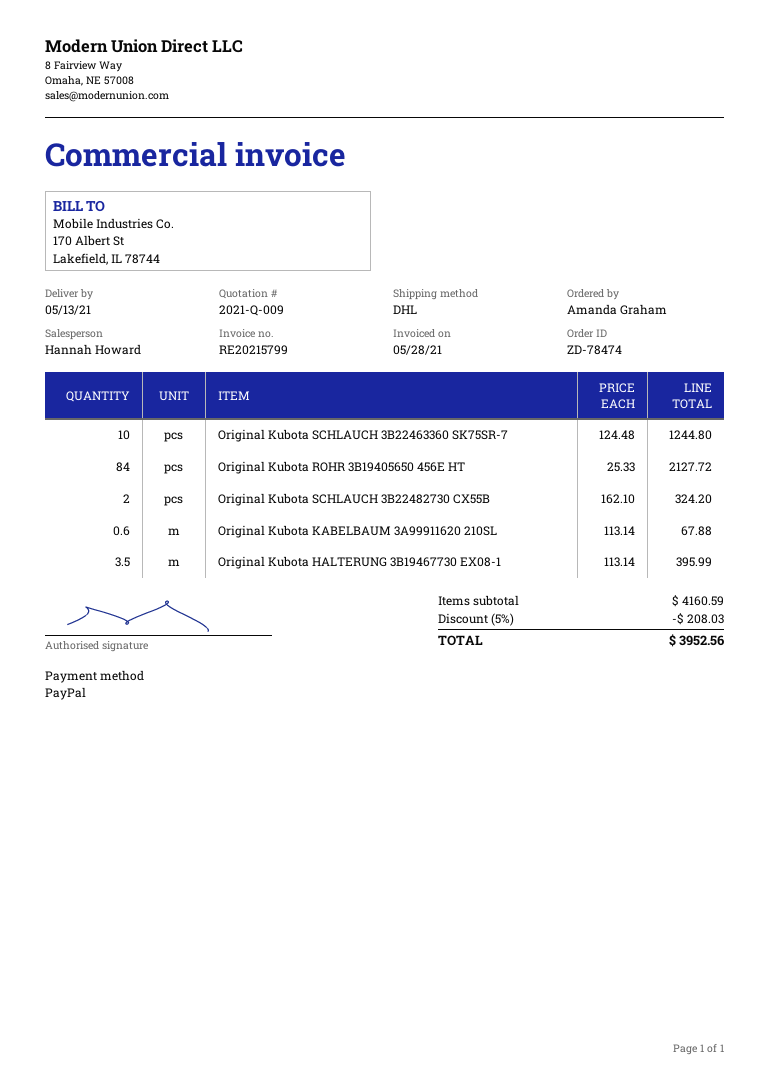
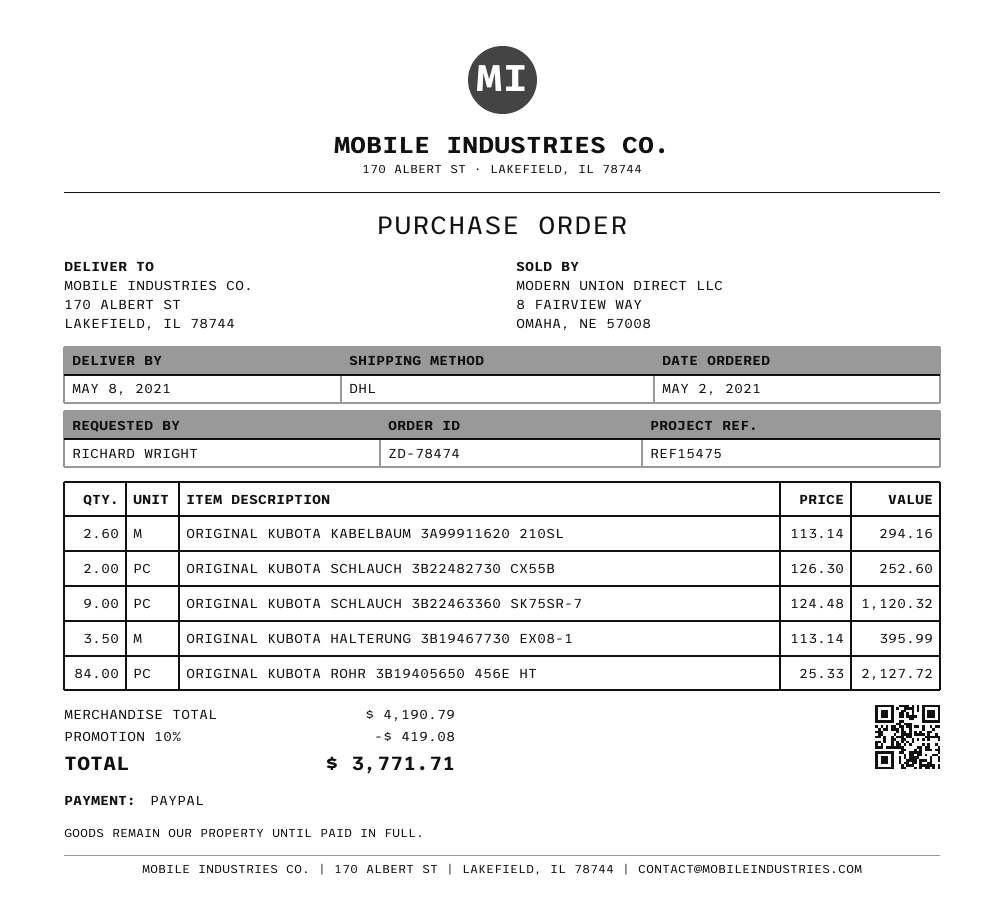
delivery date: 2021-05-13 -> 2021-05-08
ordered by: Amanda Graham -> RICHARD WRIGHT
Original Kubota SCHLAUCH 3B22463360 SK75SR-7: 10 x 124.48 = 1244.80 -> 9 x 124.48 = 1120.32
Original Kubota SCHLAUCH 3B22482730 CX55B: 2 x 162.10 = 324.20 -> 2 x 126.30 = 252.60
Original Kubota KABELBAUM 3A99911620 210SL: 0.6 x 113.14 = 67.88 -> 2.6 x 113.14 = 294.16
subtotal: 4160.59 -> 4190.79
discount: 5% = 208.03 -> 10% = 419.08
total: 3952.56 -> 3771.71

